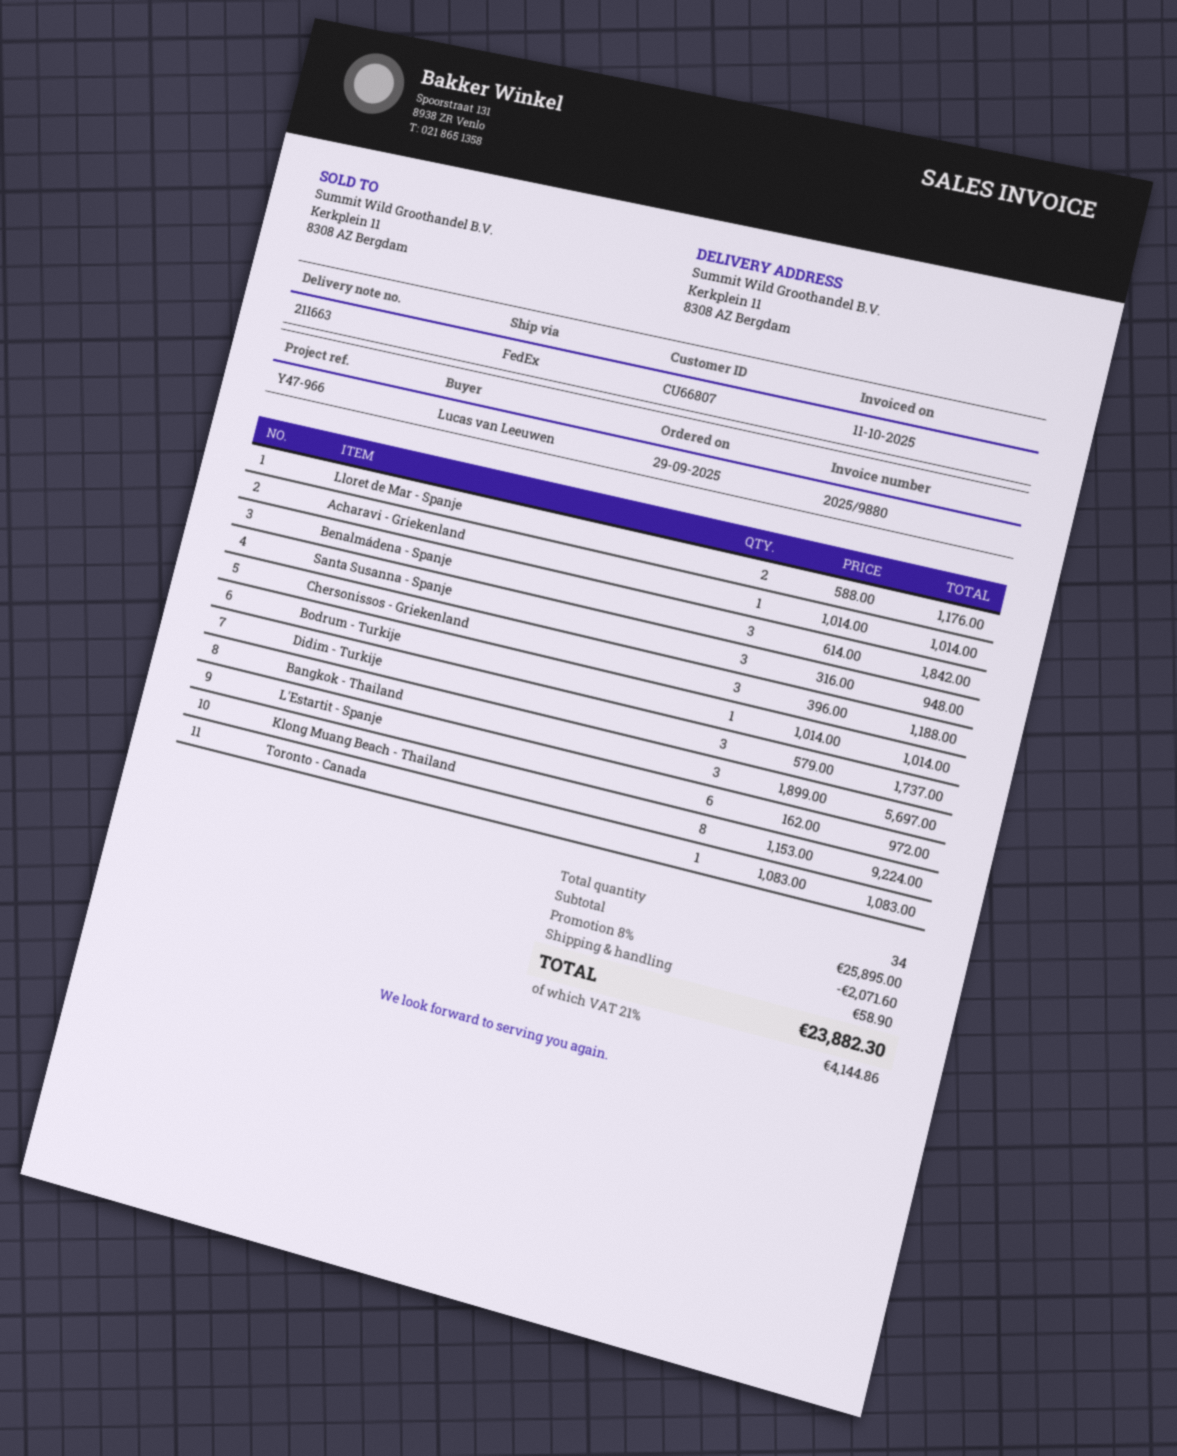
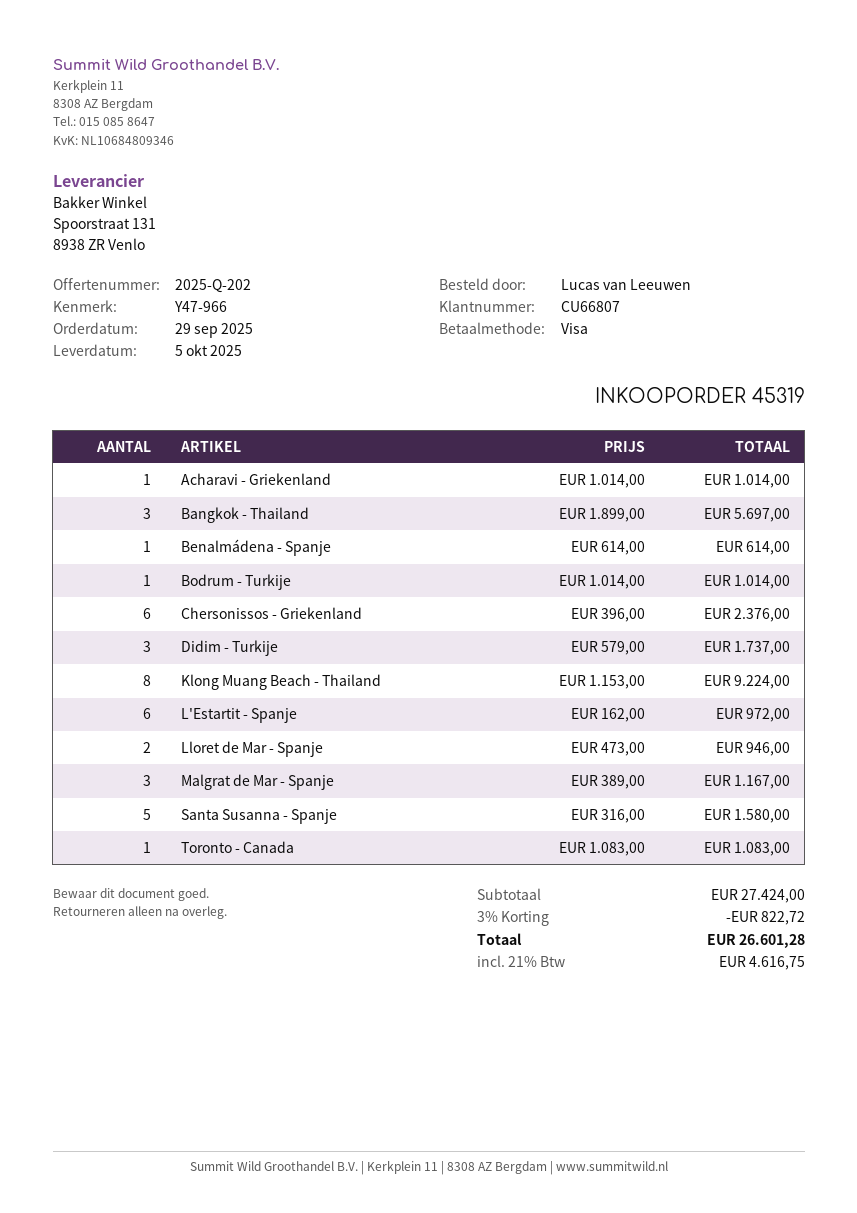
Lloret de Mar - Spanje: 2 x 588.00 = 1176.00 -> 2 x 473.00 = 946.00
Benalmádena - Spanje: 3 x 614.00 = 1842.00 -> 1 x 614.00 = 614.00
Santa Susanna - Spanje: 3 x 316.00 = 948.00 -> 5 x 316.00 = 1580.00
Chersonissos - Griekenland: 3 x 396.00 = 1188.00 -> 6 x 396.00 = 2376.00
Malgrat de Mar - Spanje: none -> 3 x 389.00 = 1167.00
subtotal: 25895.00 -> 27424.00
discount: 8% = 2071.60 -> 3% = 822.72
shipping: 58.90 -> none
tax: 21% = 4144.86 -> 21% = 4616.75
total: 23882.30 -> 26601.28

